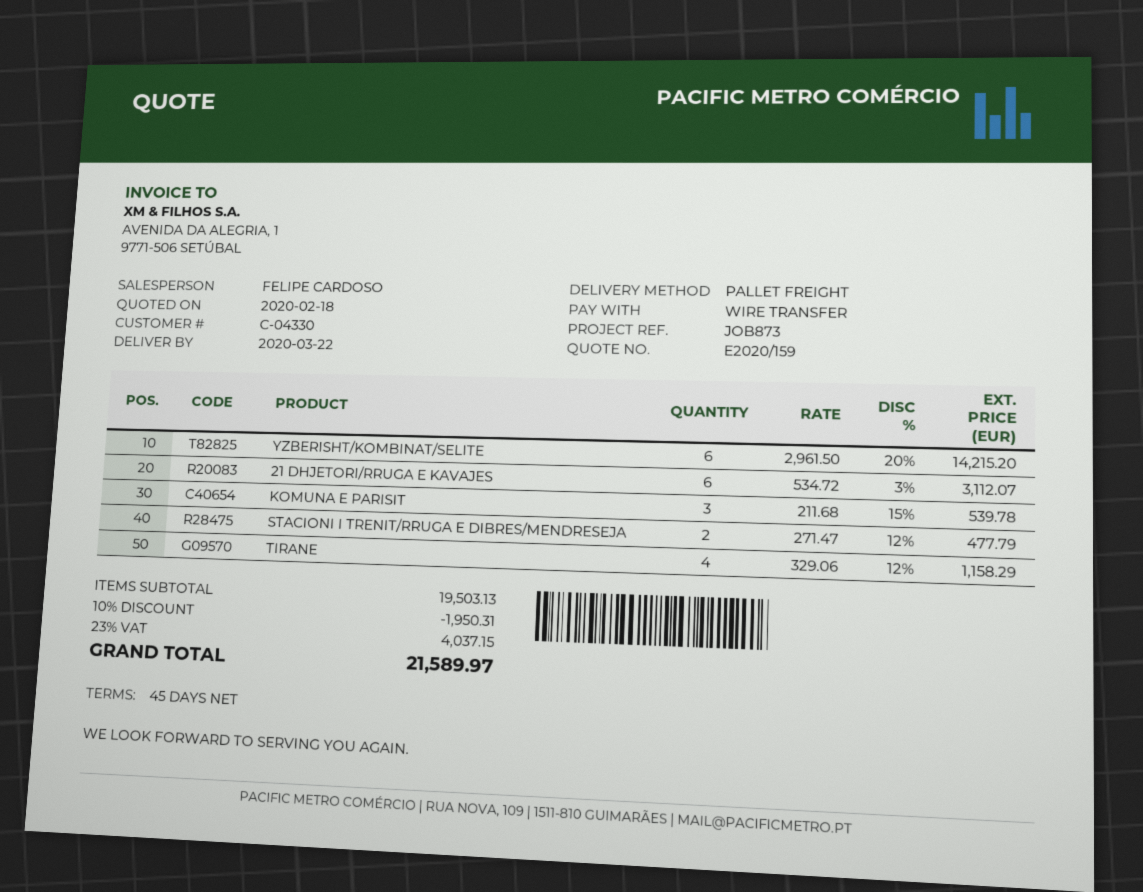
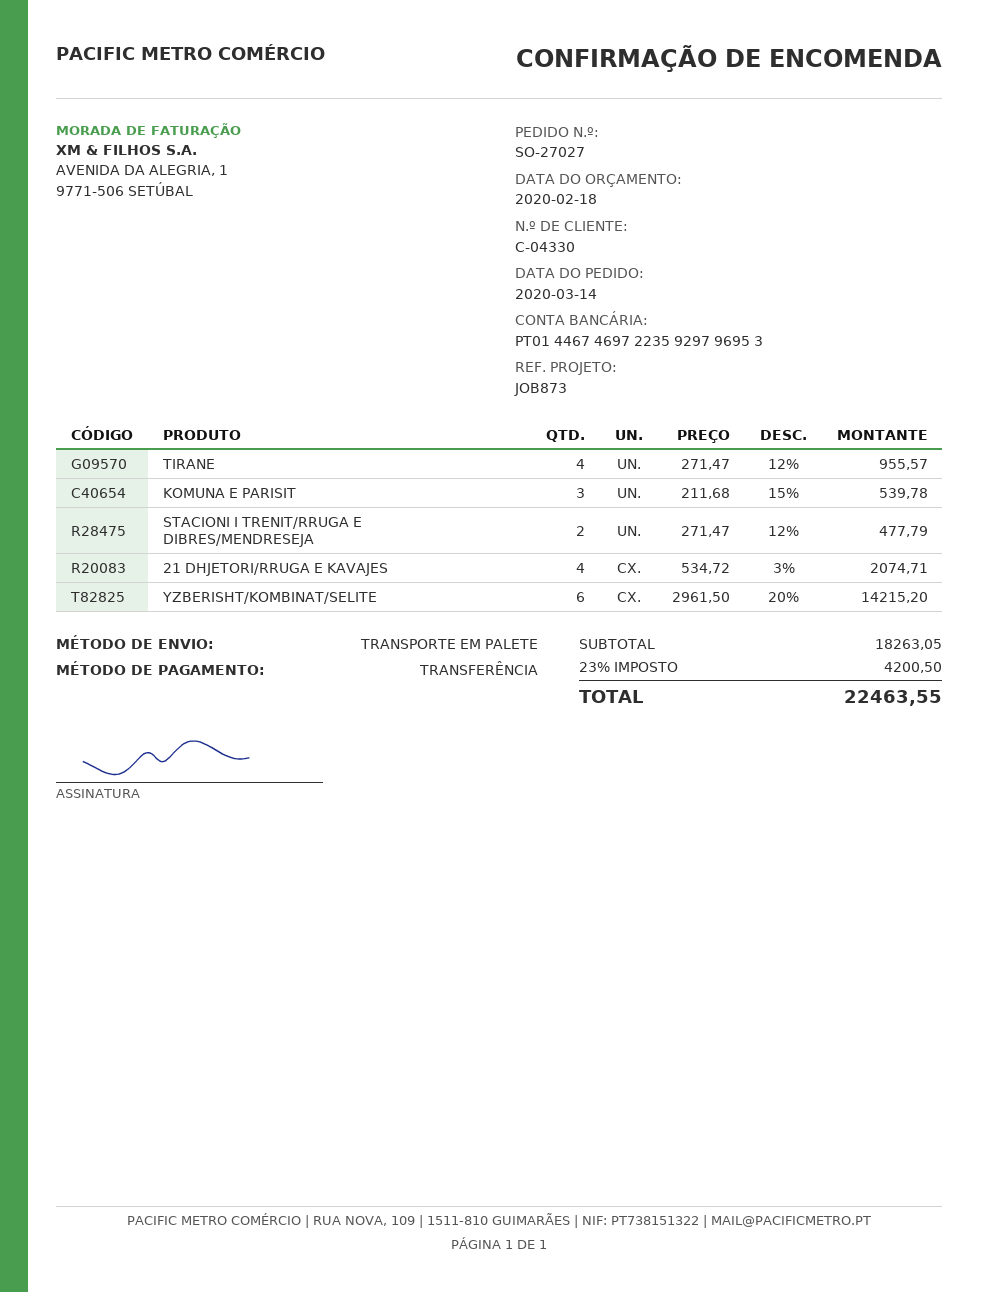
21 DHJETORI/RRUGA E KAVAJES: 6 x 534.72 - 3% = 3112.07 -> 4 x 534.72 - 3% = 2074.71
TIRANE: 4 x 329.06 - 12% = 1158.29 -> 4 x 271.47 - 12% = 955.57
subtotal: 19503.13 -> 18263.05
discount: 10% = 1950.31 -> none
tax: 23% = 4037.15 -> 23% = 4200.50
total: 21589.97 -> 22463.55

